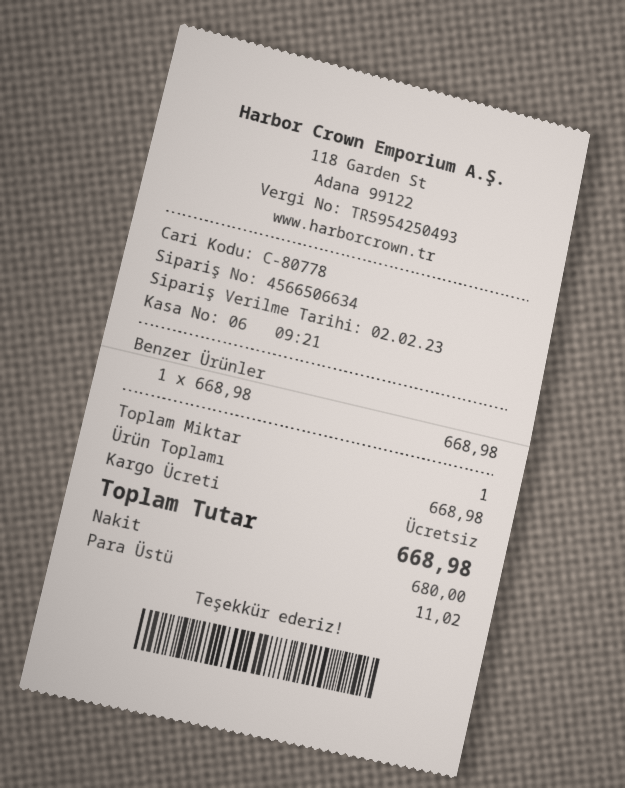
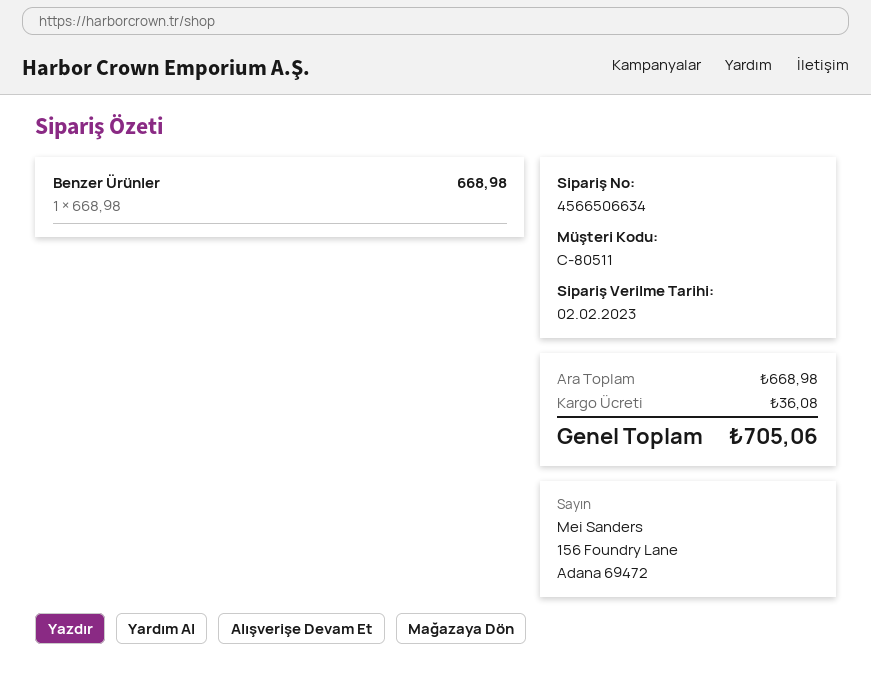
customer number: C-80778 -> C-80511
shipping: 0.00 -> 36.08
total: 668.98 -> 705.06

